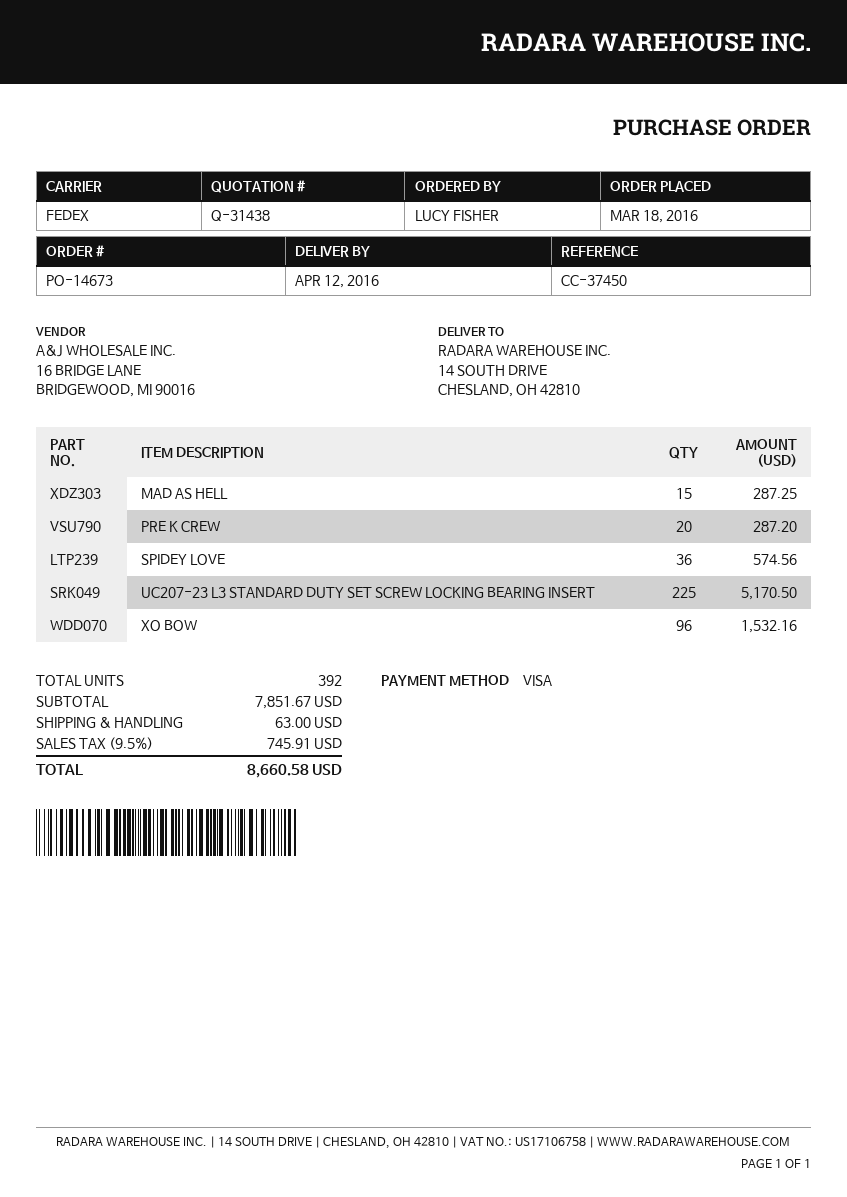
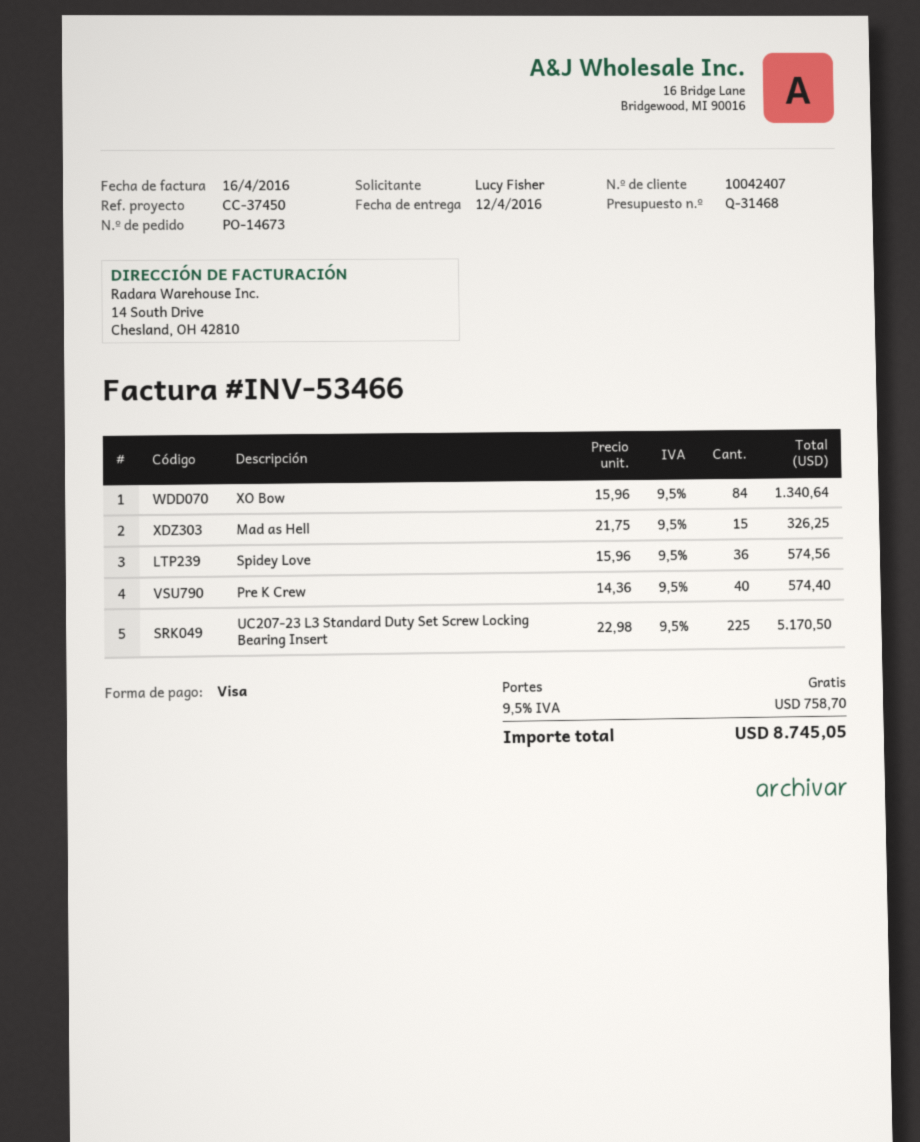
quote number: Q-31438 -> Q-31468
MAD AS HELL: 15 for 287.25 -> 15 for 326.25
PRE K CREW: 20 for 287.20 -> 40 for 574.40
XO BOW: 96 for 1532.16 -> 84 for 1340.64
shipping: 63.00 -> 0.00
tax: 9.5% = 745.91 -> 9.5% = 758.70
total: 8660.58 -> 8745.05

